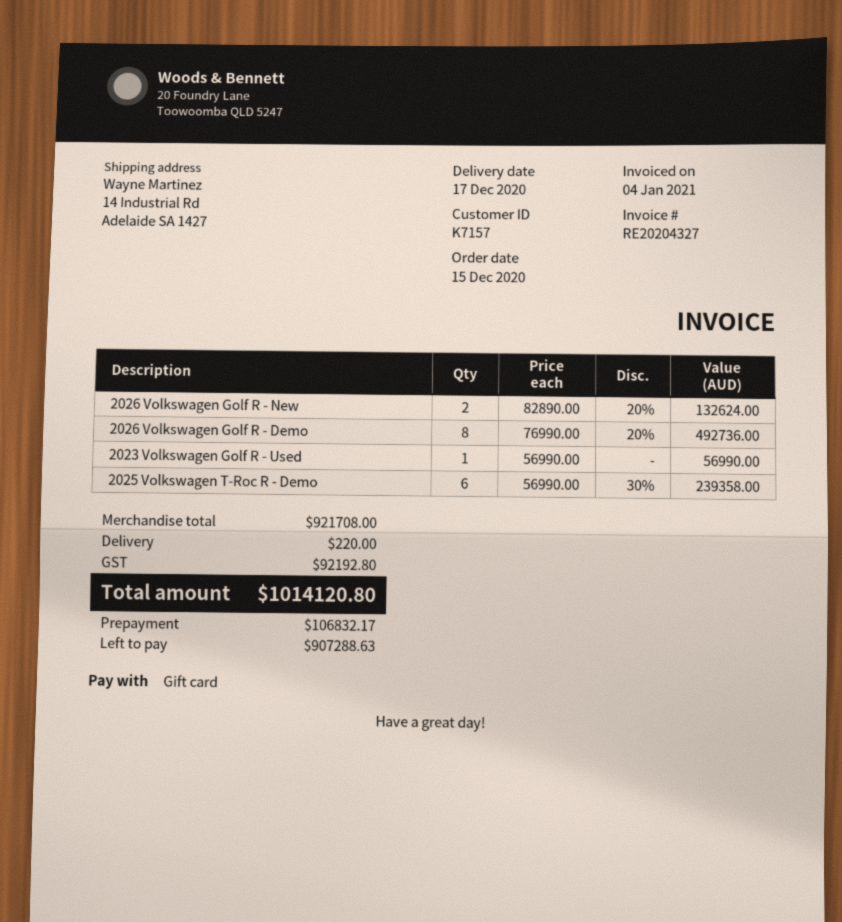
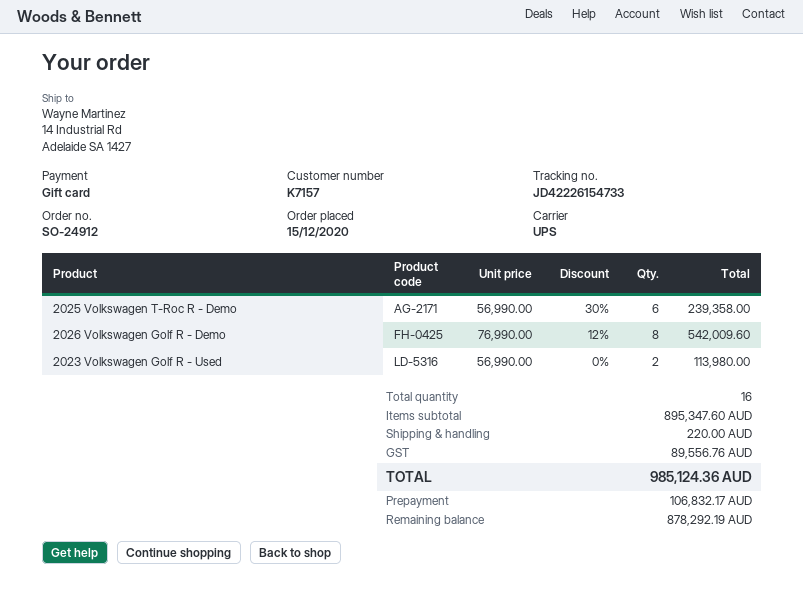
2026 Volkswagen Golf R - New: 2 x 82890.00 - 20% = 132624.00 -> none
2026 Volkswagen Golf R - Demo: 8 x 76990.00 - 20% = 492736.00 -> 8 x 76990.00 - 12% = 542009.60
2023 Volkswagen Golf R - Used: 1 x 56990.00 = 56990.00 -> 2 x 56990.00 = 113980.00
subtotal: 921708.00 -> 895347.60
tax: 92192.80 -> 89556.76
total: 1014120.80 -> 985124.36
balance: 907288.63 -> 878292.19

